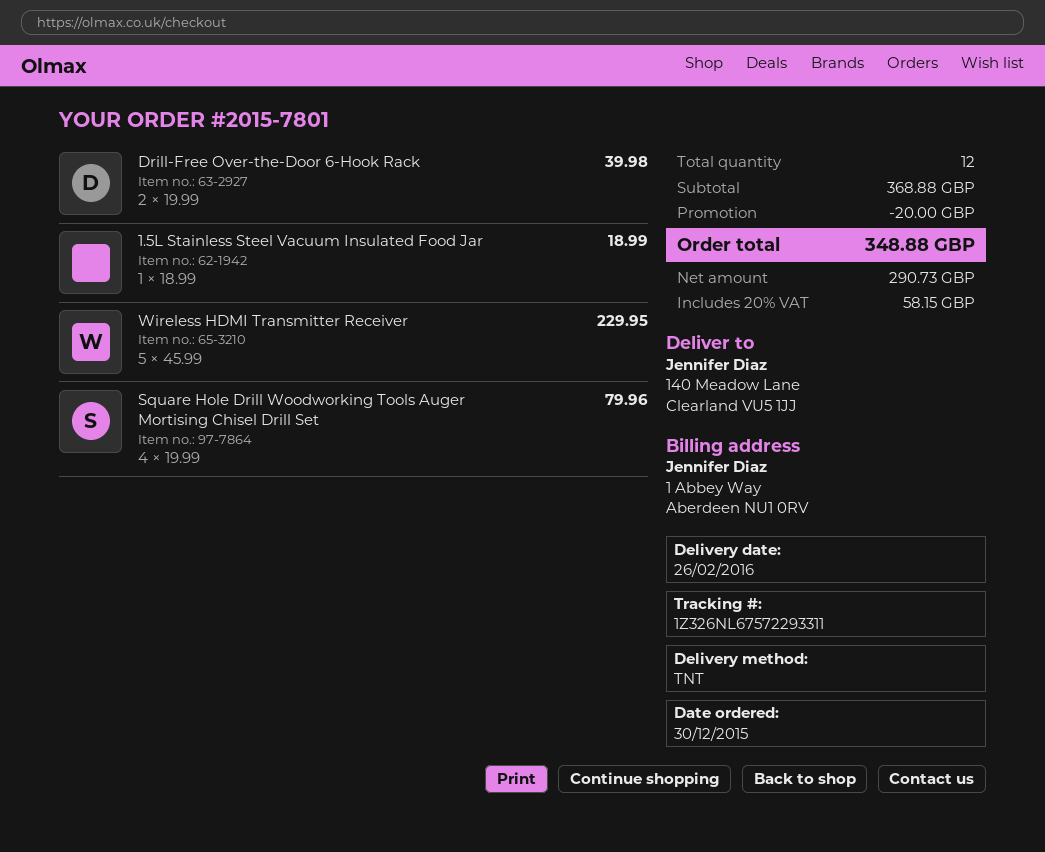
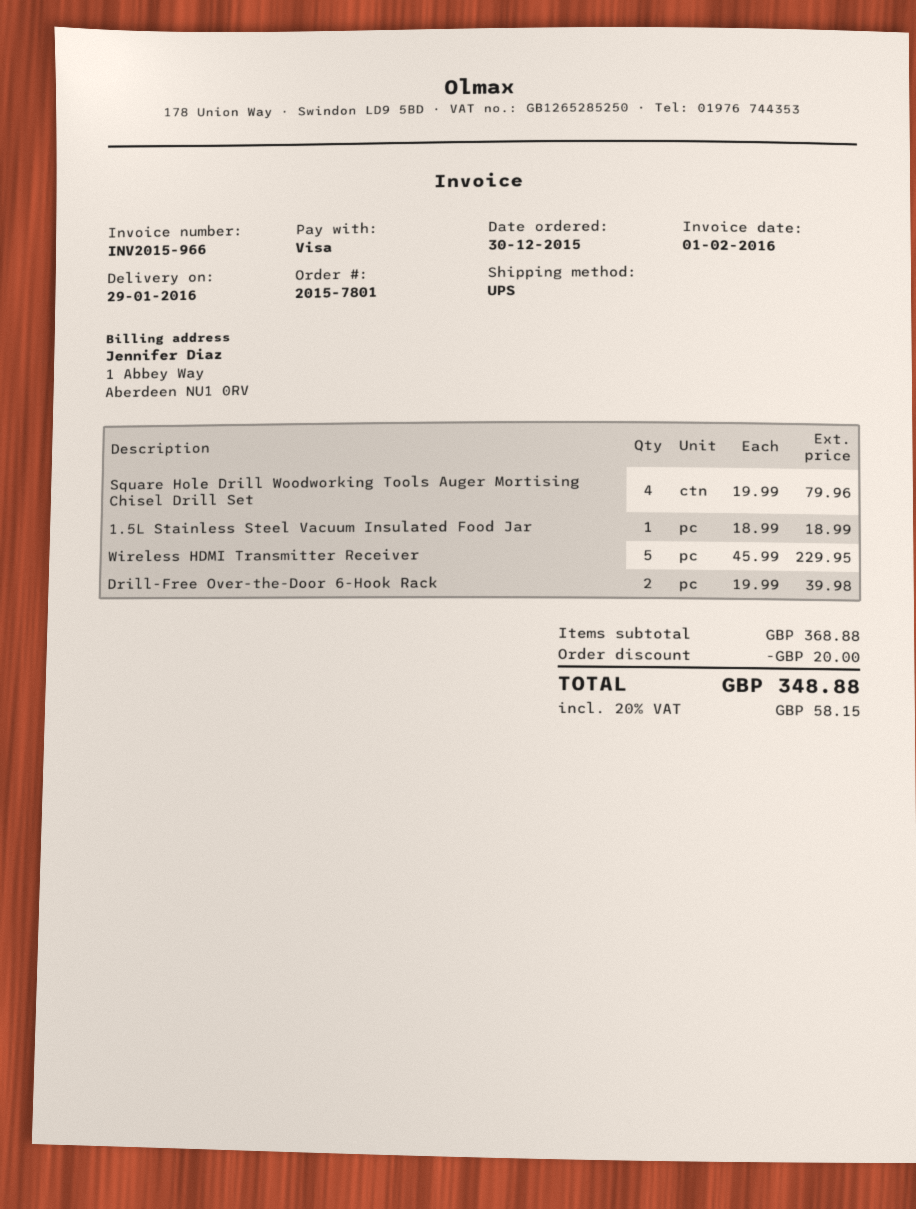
delivery date: 2016-02-26 -> 2016-01-29
shipping method: TNT -> UPS

